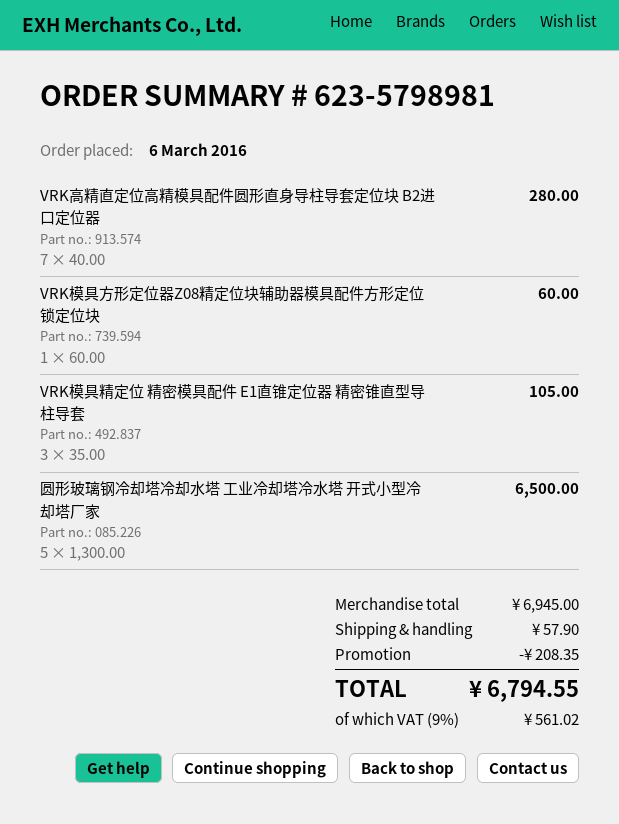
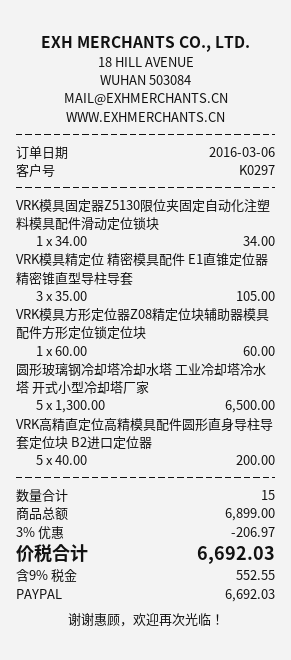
VRK高精直定位高精模具配件圆形直身导柱导套定位块 B2进口定位器: 7 x 40.00 = 280.00 -> 5 x 40.00 = 200.00
VRK模具固定器Z5130限位夹固定自动化注塑料模具配件滑动定位锁块: none -> 1 x 34.00 = 34.00
subtotal: 6945.00 -> 6899.00
discount: 208.35 -> 206.97
shipping: 57.90 -> none
tax: 9% = 561.02 -> 9% = 552.55
total: 6794.55 -> 6692.03

